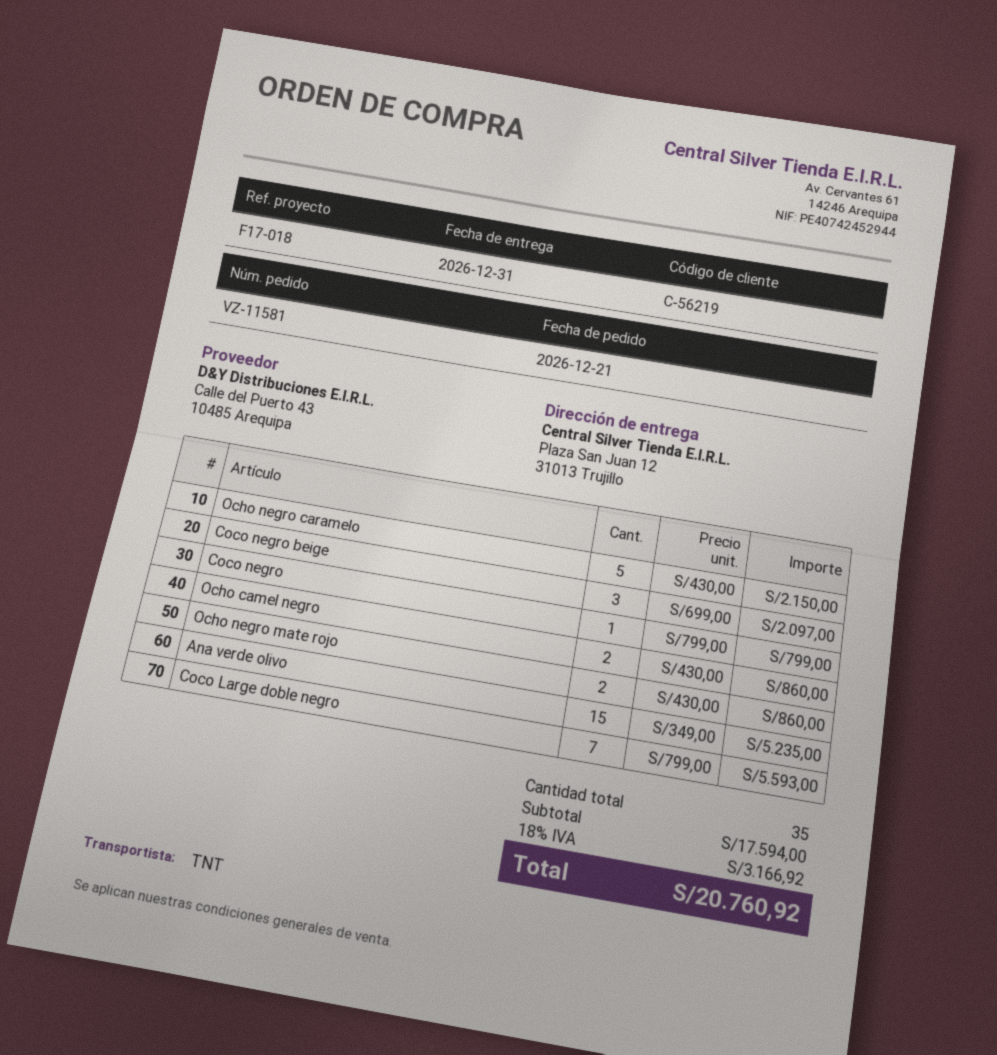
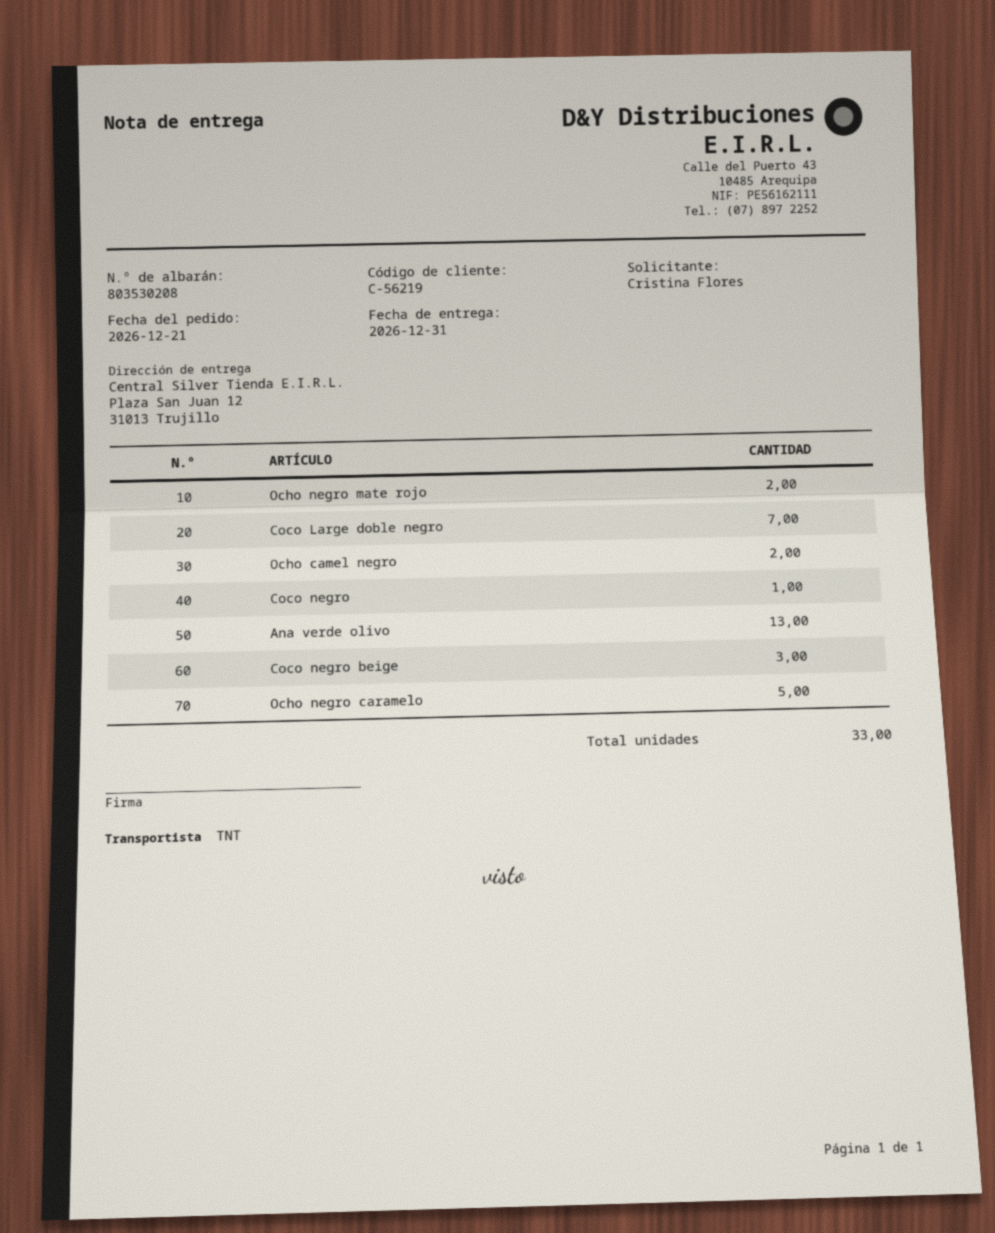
Ana verde olivo: 15 -> 13
total quantity: 35 -> 33

